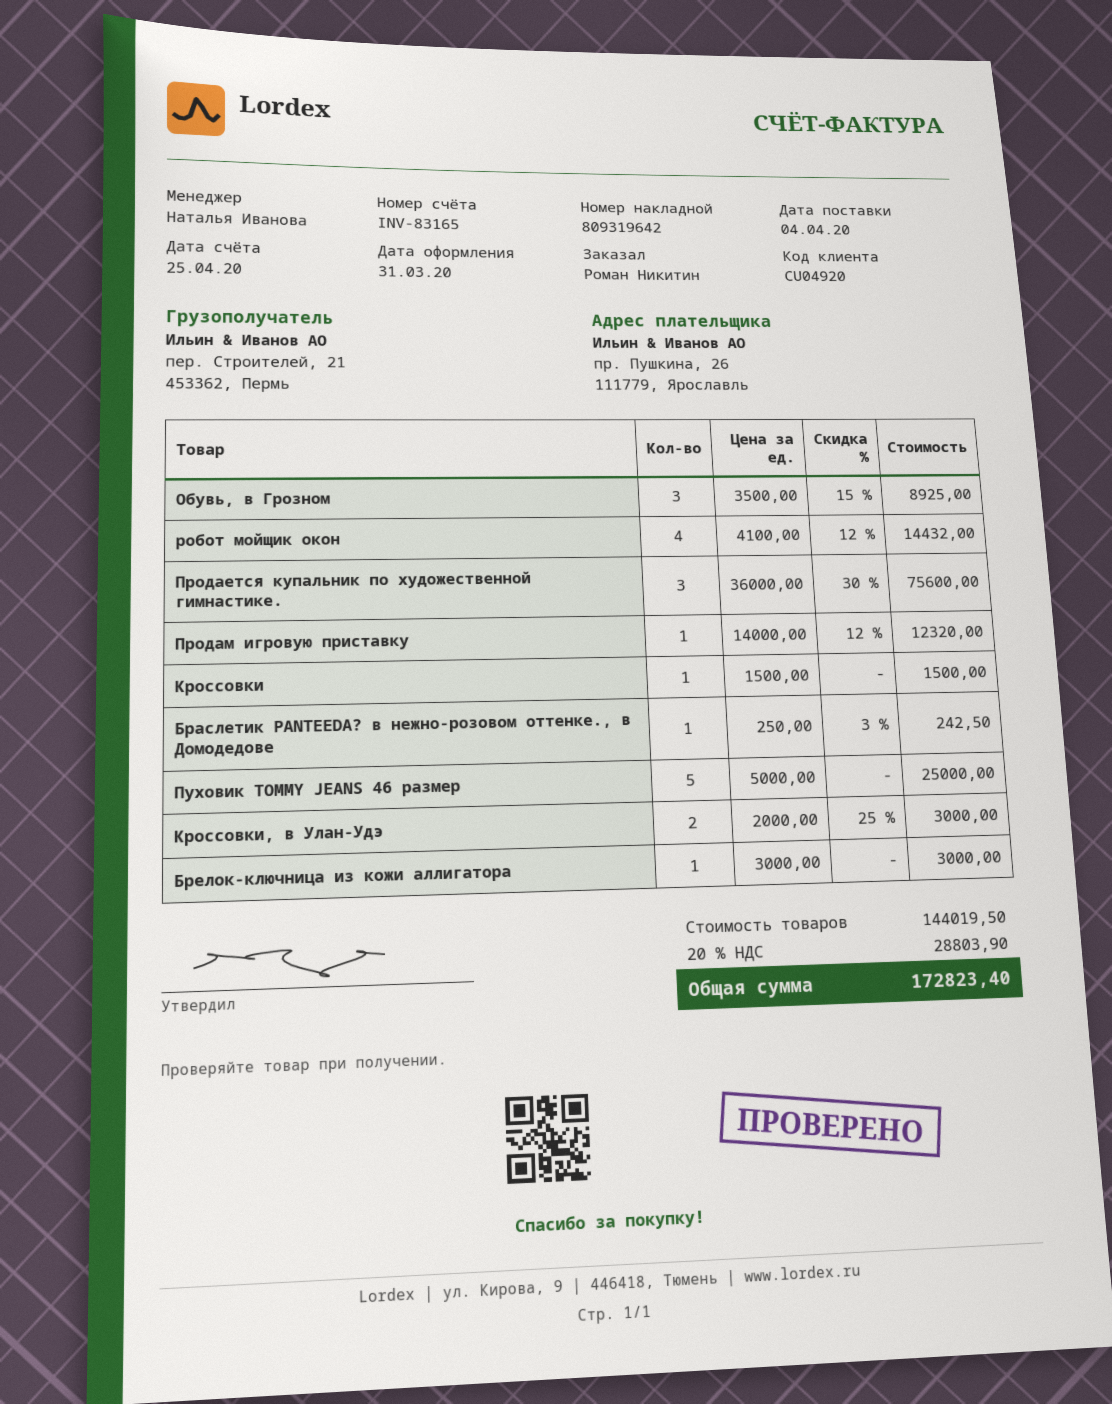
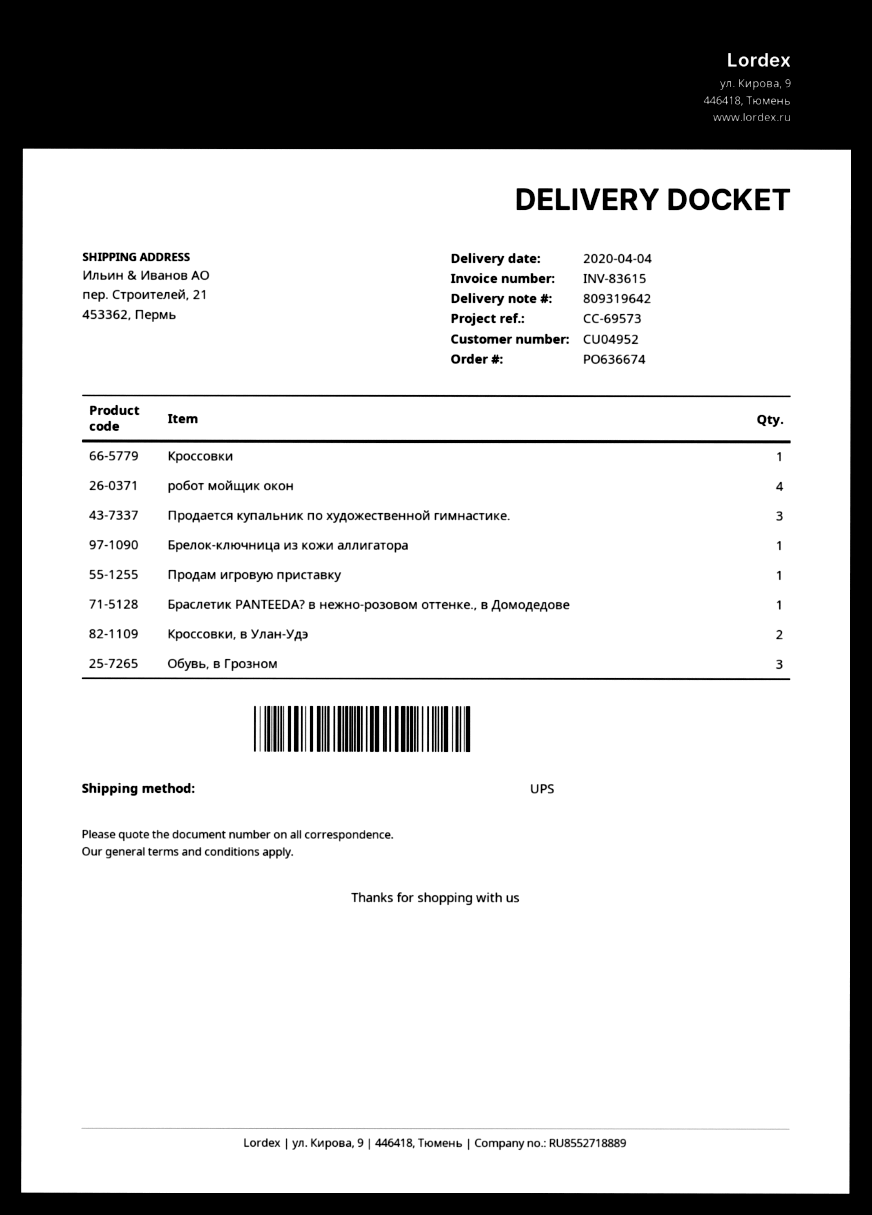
invoice number: INV-83165 -> INV-83615
customer number: CU04920 -> CU04952
Пуховик TOMMY JEANS 46 размер: 5 -> none

